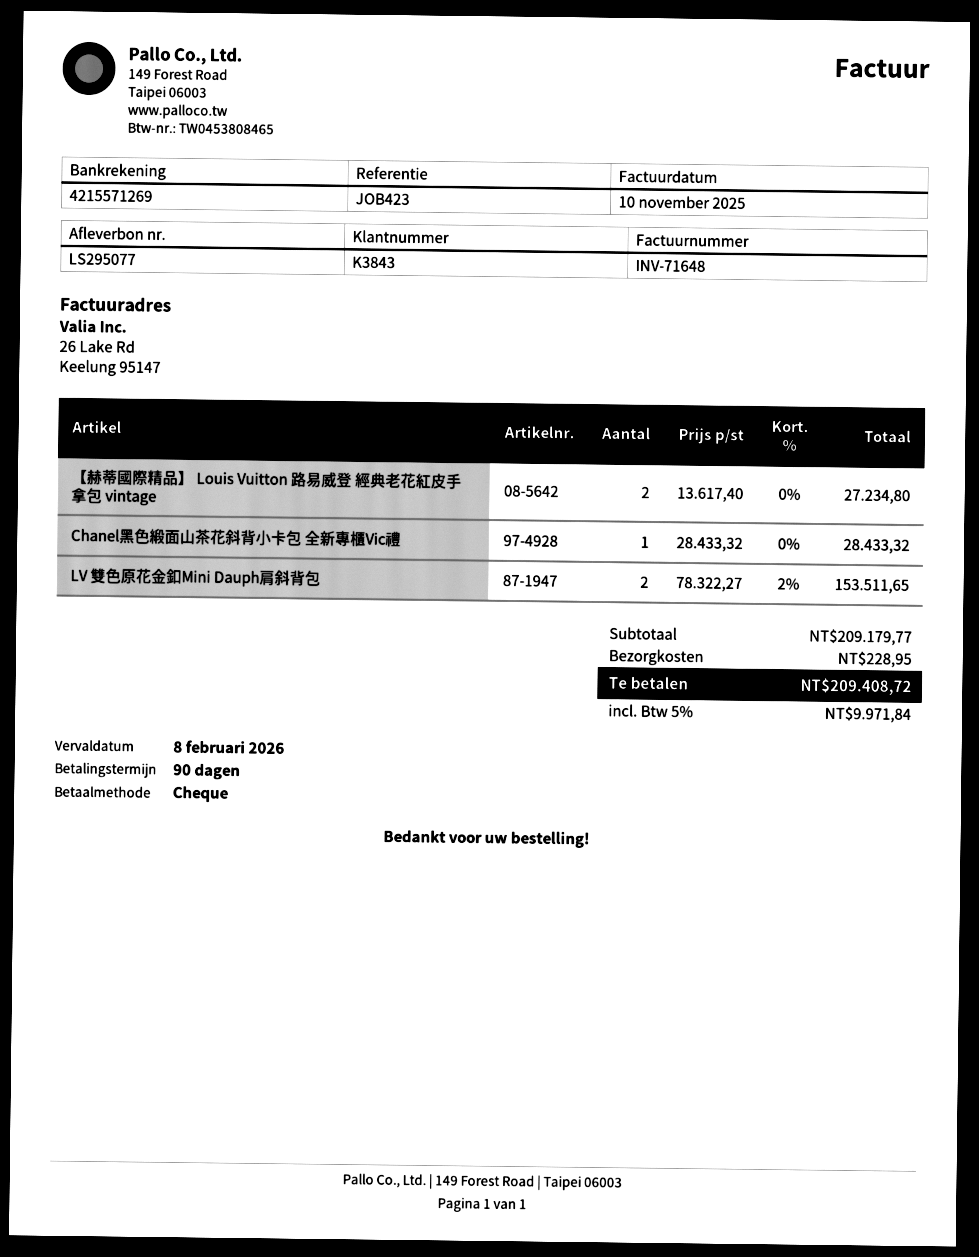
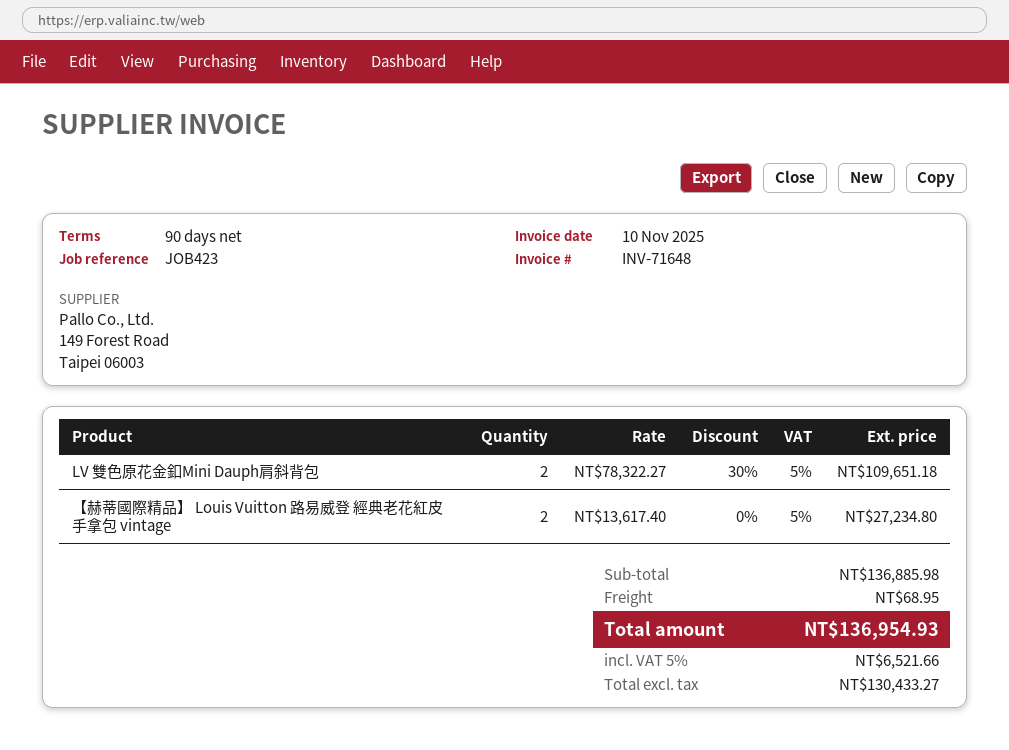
Chanel黑色緞面山茶花斜背小卡包 全新專櫃Vic禮: 1 x 28433.32 = 28433.32 -> none
LV 雙色原花金釦Mini Dauph肩斜背包: 2 x 78322.27 - 2% = 153511.65 -> 2 x 78322.27 - 30% = 109651.18
subtotal: 209179.77 -> 136885.98
shipping: 228.95 -> 68.95
tax: 5% = 9971.84 -> 5% = 6521.66
total: 209408.72 -> 136954.93

